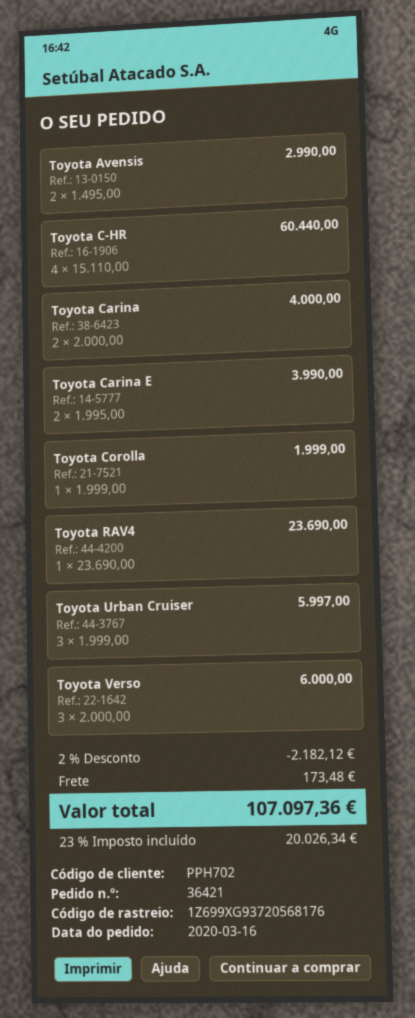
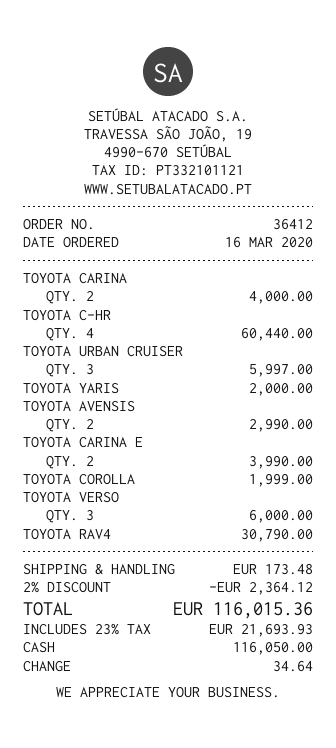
order number: 36421 -> 36412
Toyota RAV4: 1 for 23690.00 -> 1 for 30790.00
TOYOTA YARIS: none -> 1 for 2000.00
discount: 2% = 2182.12 -> 2% = 2364.12
tax: 23% = 20026.34 -> 23% = 21693.93
total: 107097.36 -> 116015.36

